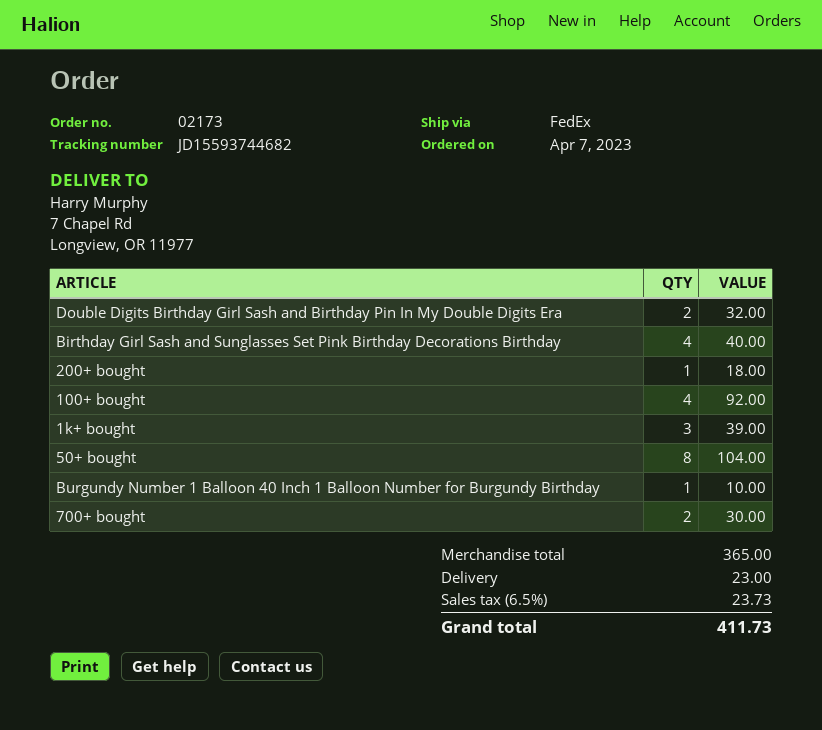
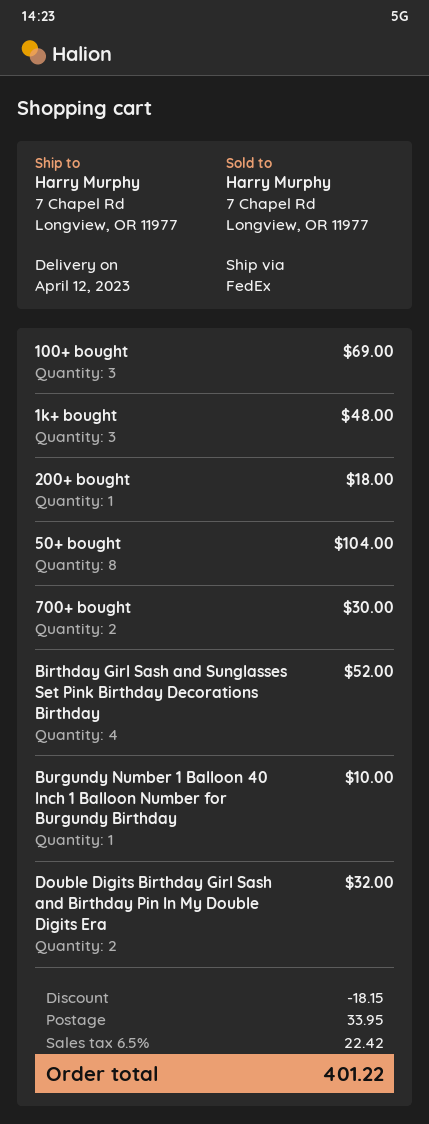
Birthday Girl Sash and Sunglasses Set Pink Birthday Decorations Birthday: 4 for 40.00 -> 4 for 52.00
100+ bought: 4 for 92.00 -> 3 for 69.00
1k+ bought: 3 for 39.00 -> 3 for 48.00
discount: none -> 18.15
shipping: 23.00 -> 33.95
tax: 6.5% = 23.73 -> 6.5% = 22.42
total: 411.73 -> 401.22

